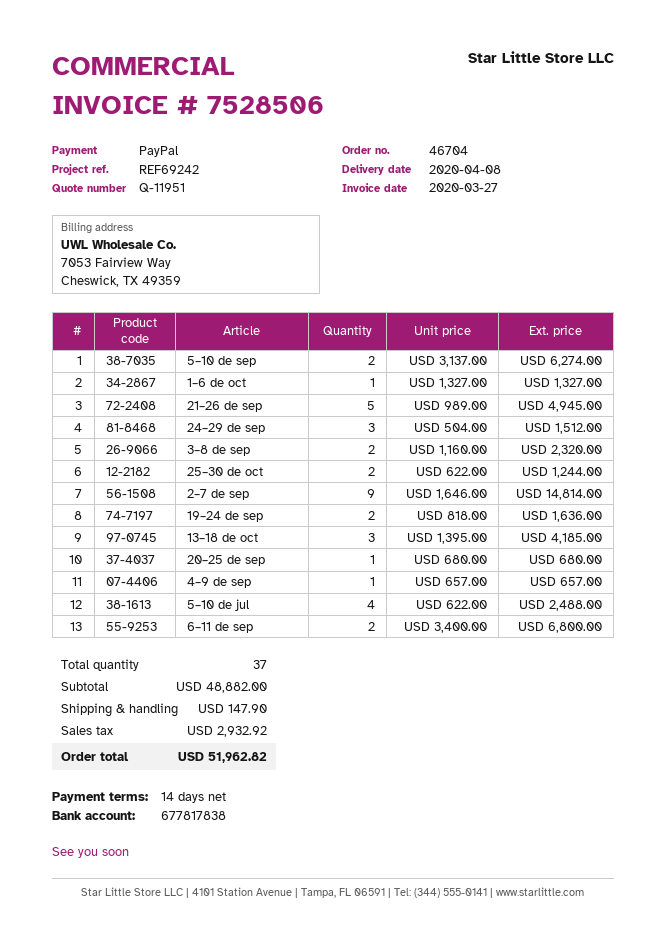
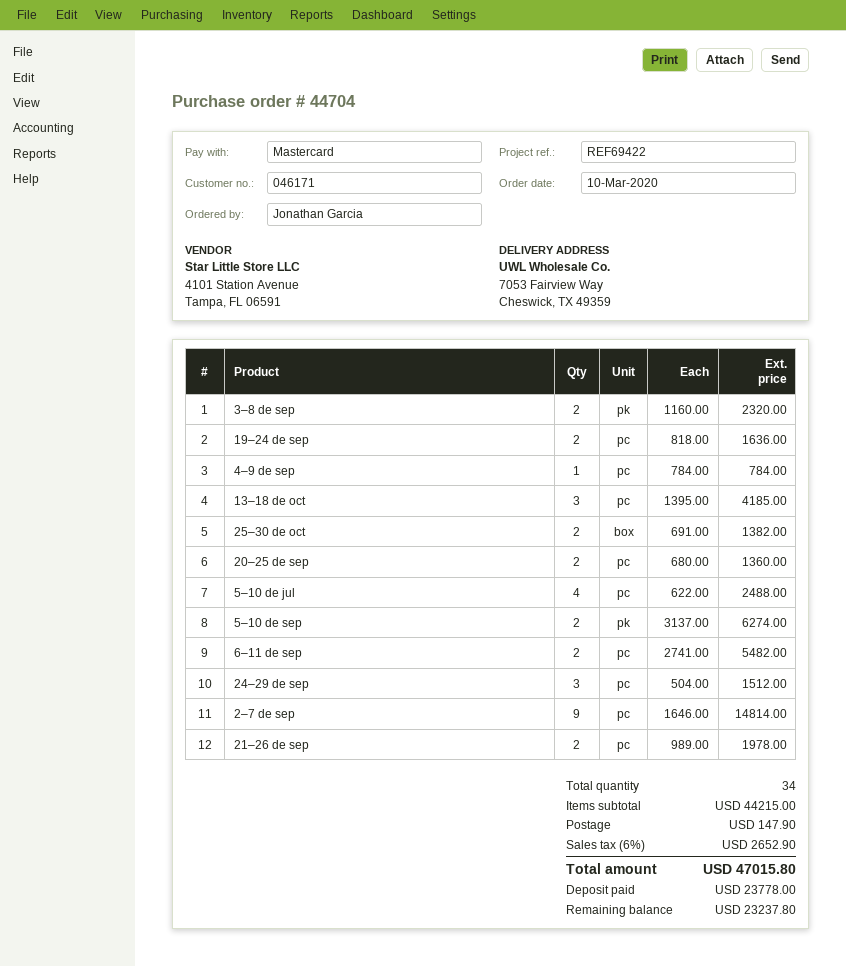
order number: 46704 -> 44704
reference: REF69242 -> REF69422
payment method: PayPal -> Mastercard
1–6 de oct: 1 x 1327.00 = 1327.00 -> none
21–26 de sep: 5 x 989.00 = 4945.00 -> 2 x 989.00 = 1978.00
25–30 de oct: 2 x 622.00 = 1244.00 -> 2 x 691.00 = 1382.00
20–25 de sep: 1 x 680.00 = 680.00 -> 2 x 680.00 = 1360.00
4–9 de sep: 1 x 657.00 = 657.00 -> 1 x 784.00 = 784.00
6–11 de sep: 2 x 3400.00 = 6800.00 -> 2 x 2741.00 = 5482.00
total quantity: 37 -> 34
subtotal: 48882.00 -> 44215.00
tax: 2932.92 -> 2652.90
total: 51962.82 -> 47015.80

